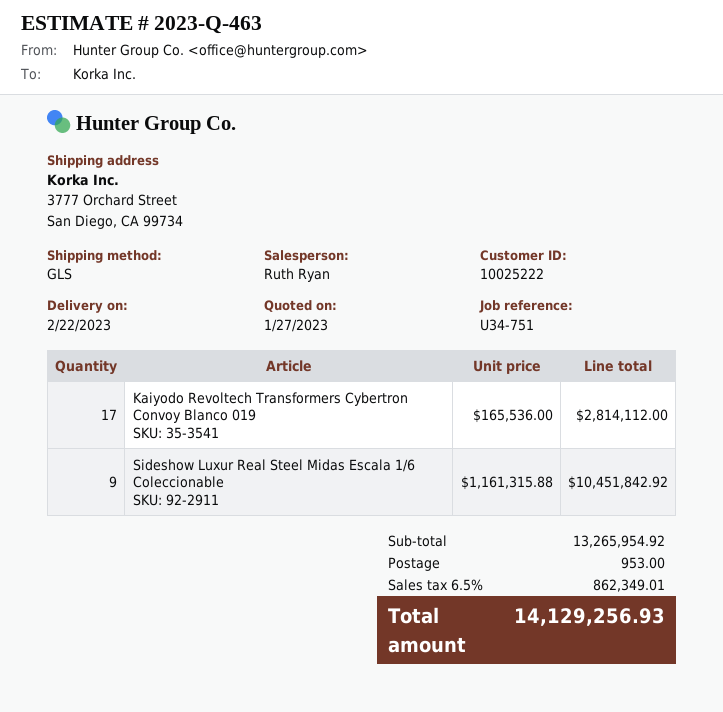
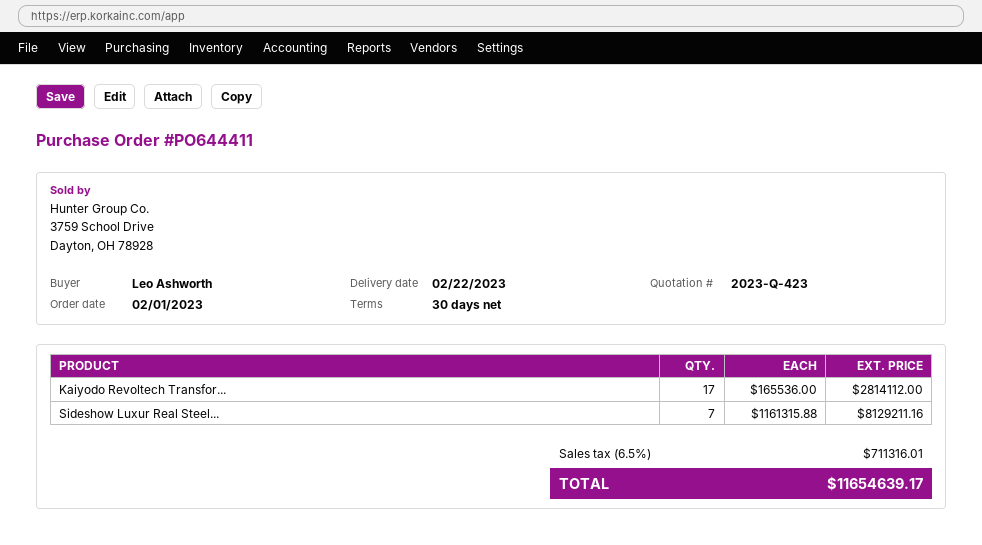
quote number: 2023-Q-463 -> 2023-Q-423
Sideshow Luxur Real Steel Midas Escala 1/6 Coleccionable: 9 x 1161315.88 = 10451842.92 -> 7 x 1161315.88 = 8129211.16
shipping: 953.00 -> none
tax: 6.5% = 862349.01 -> 6.5% = 711316.01
total: 14129256.93 -> 11654639.17

